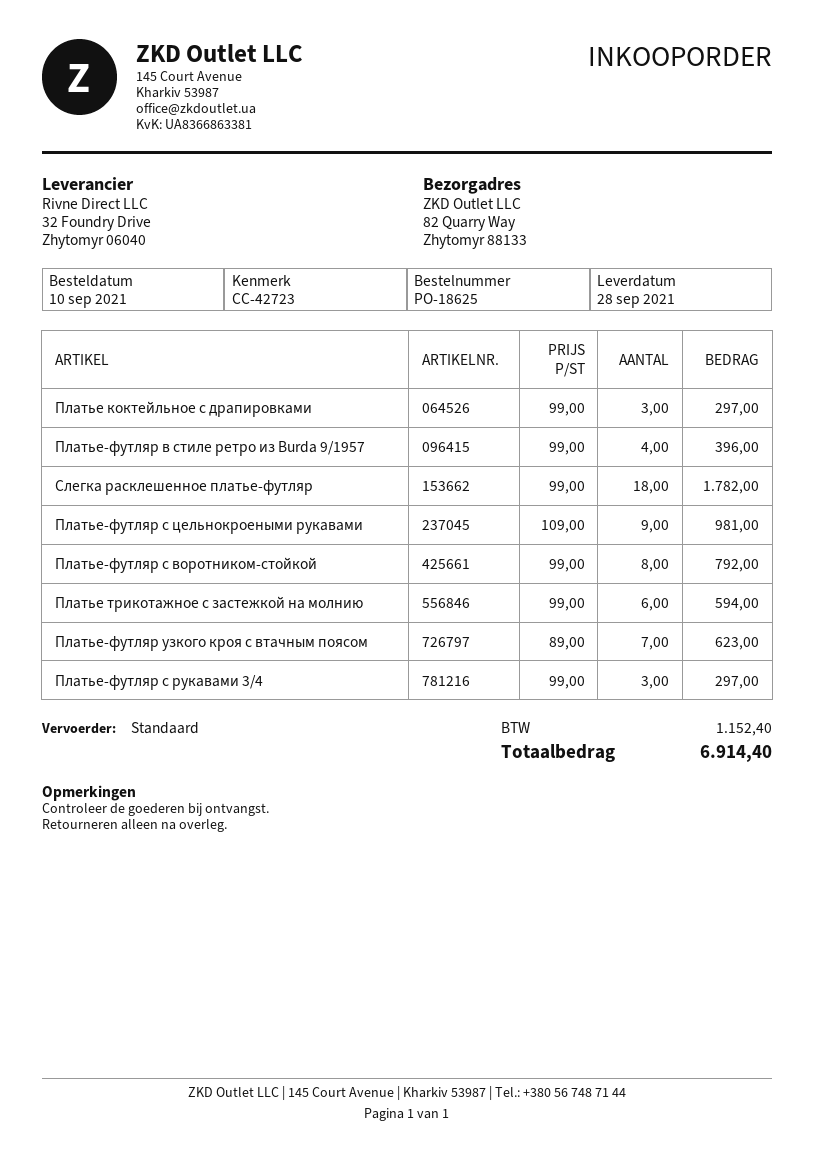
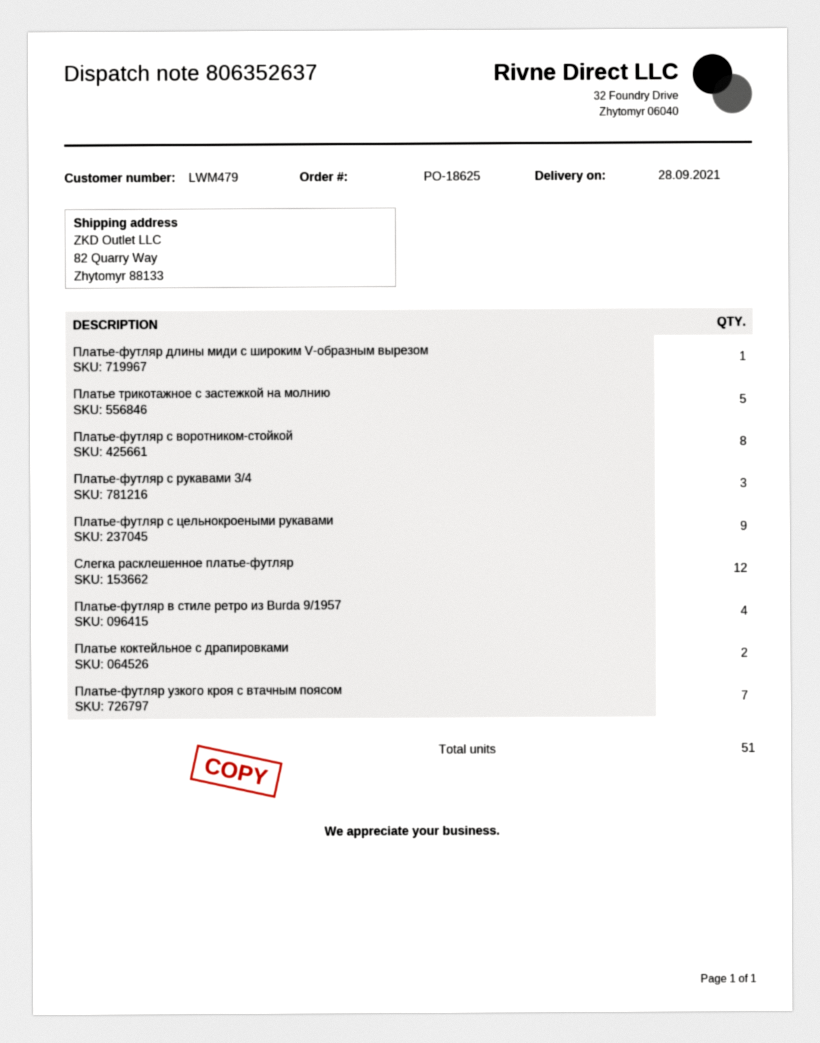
Платье коктейльное с драпировками: 3 -> 2
Слегка расклешенное платье-футляр: 18 -> 12
Платье трикотажное с застежкой на молнию: 6 -> 5
Платье-футляр длины миди с широким V-образным вырезом: none -> 1

